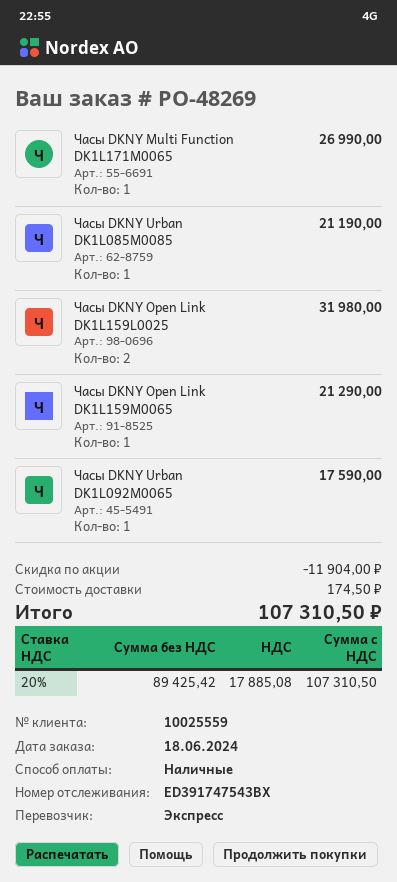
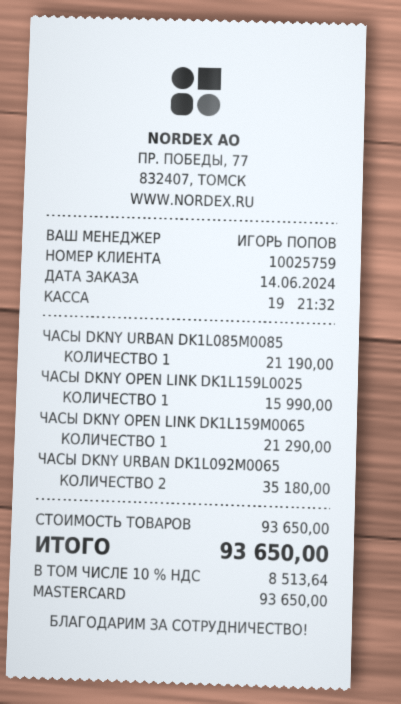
order date: 2024-06-18 -> 2024-06-14
customer number: 10025559 -> 10025759
payment method: cash -> Mastercard
Часы DKNY Multi Function DK1L171M0065: 1 for 26990.00 -> none
Часы DKNY Open Link DK1L159L0025: 2 for 31980.00 -> 1 for 15990.00
Часы DKNY Urban DK1L092M0065: 1 for 17590.00 -> 2 for 35180.00
discount: 11904.00 -> none
shipping: 174.50 -> none
tax: 20% = 17885.08 -> 10% = 8513.64
total: 107310.50 -> 93650.00

